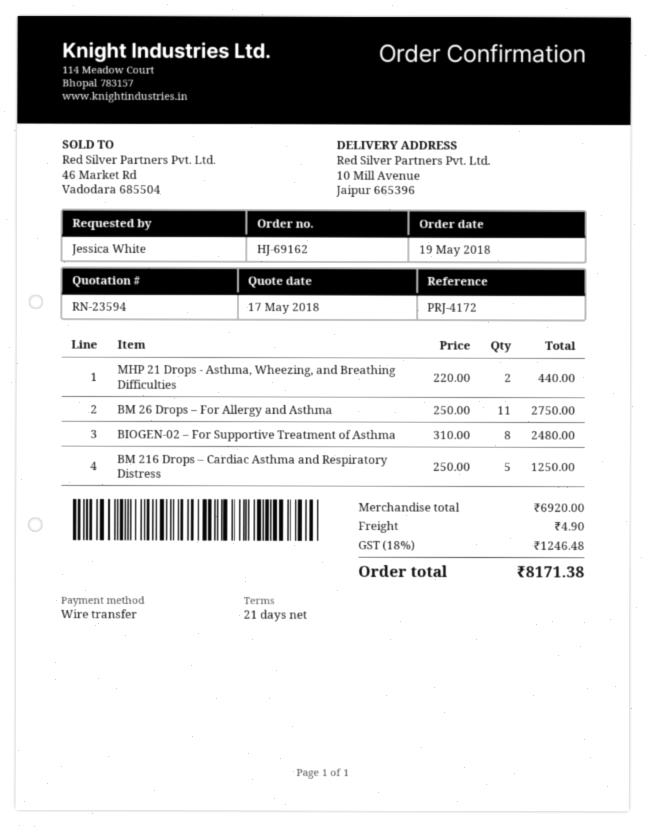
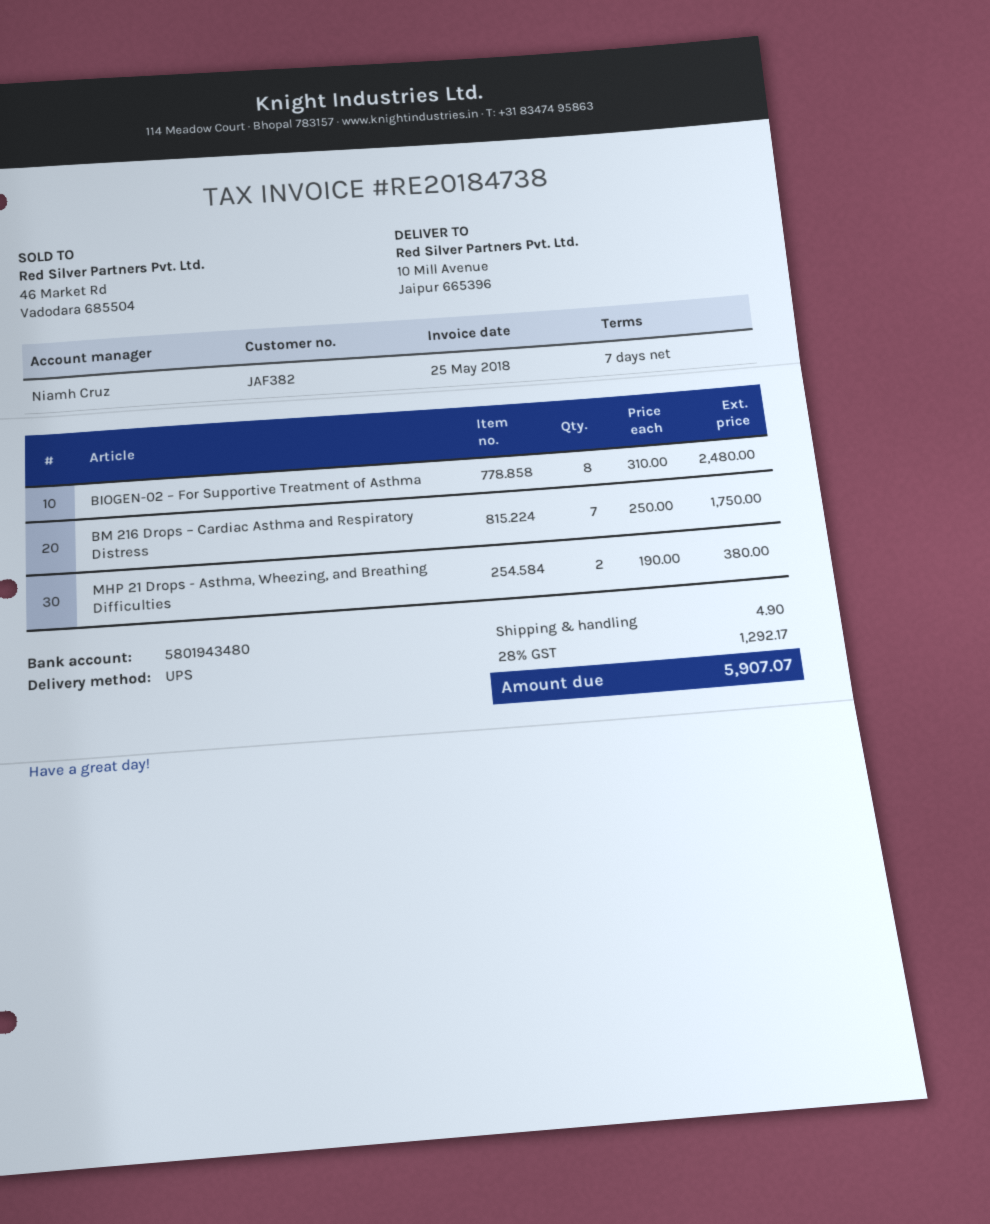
payment terms: 21 days -> 7 days
MHP 21 Drops - Asthma, Wheezing, and Breathing Difficulties: 2 x 220.00 = 440.00 -> 2 x 190.00 = 380.00
BM 26 Drops – For Allergy and Asthma: 11 x 250.00 = 2750.00 -> none
BM 216 Drops – Cardiac Asthma and Respiratory Distress: 5 x 250.00 = 1250.00 -> 7 x 250.00 = 1750.00
tax: 18% = 1246.48 -> 28% = 1292.17
total: 8171.38 -> 5907.07

